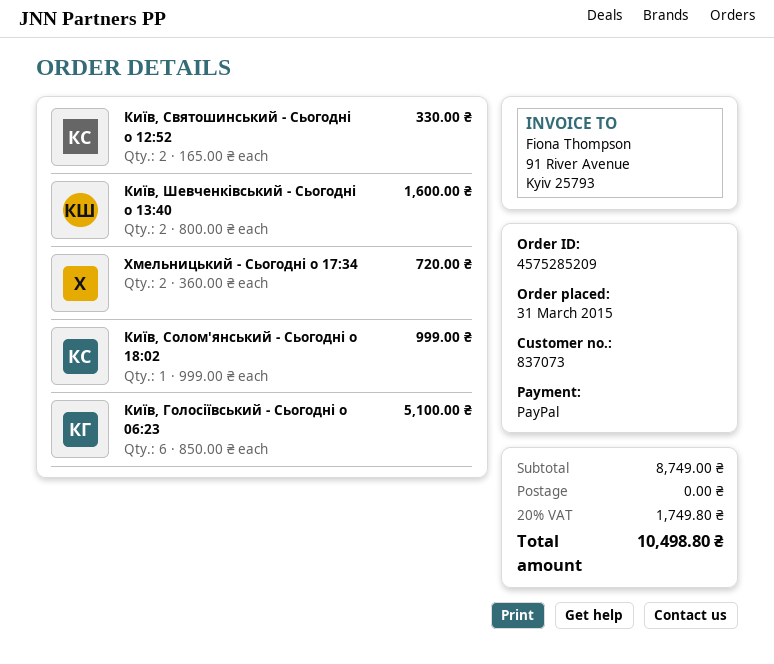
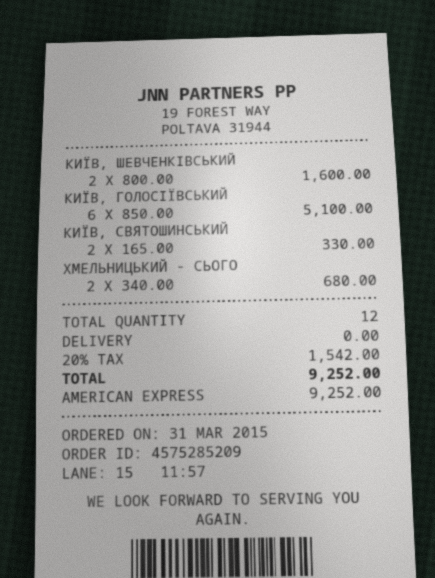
payment method: PayPal -> American Express
Хмельницький - Сьогодні о 17:34: 2 x 360.00 = 720.00 -> 2 x 340.00 = 680.00
Київ, Солом'янський - Сьогодні о 18:02: 1 x 999.00 = 999.00 -> none
tax: 20% = 1749.80 -> 20% = 1542.00
total: 10498.80 -> 9252.00

